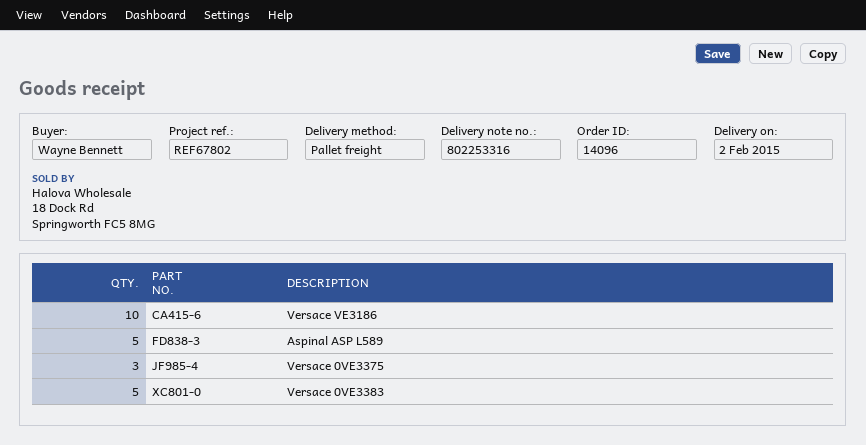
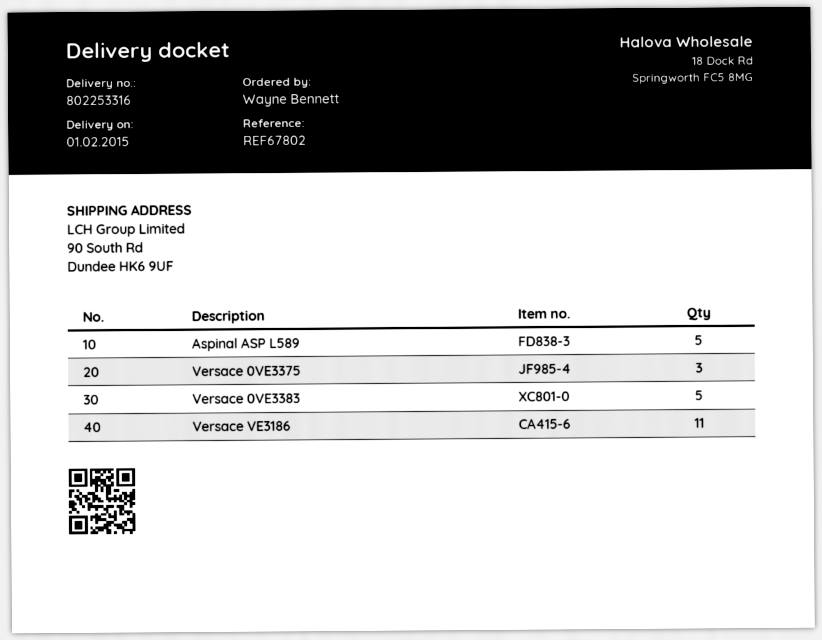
delivery date: 2015-02-02 -> 2015-02-01
Versace VE3186: 10 -> 11

